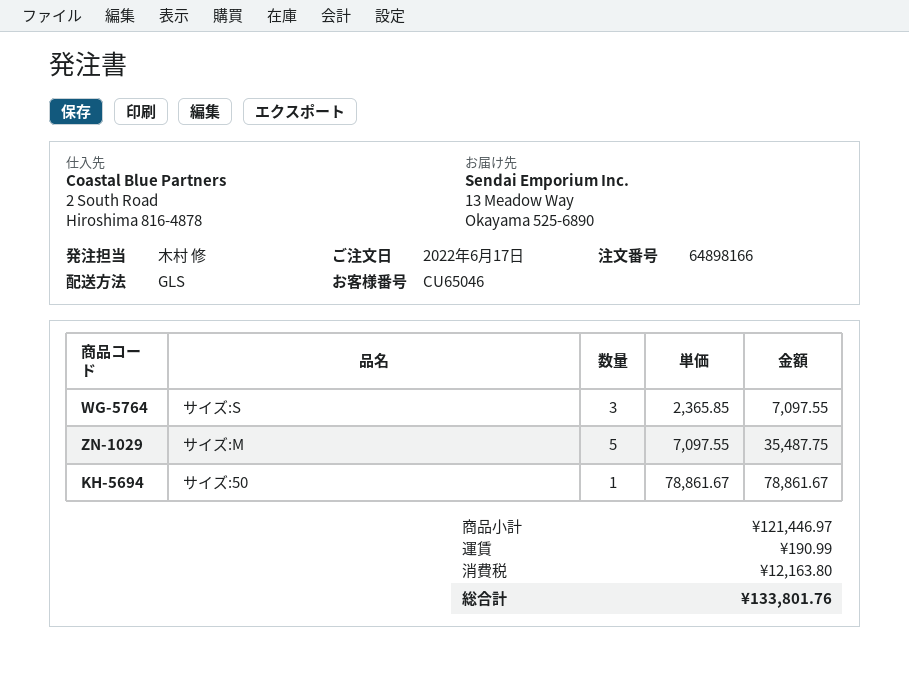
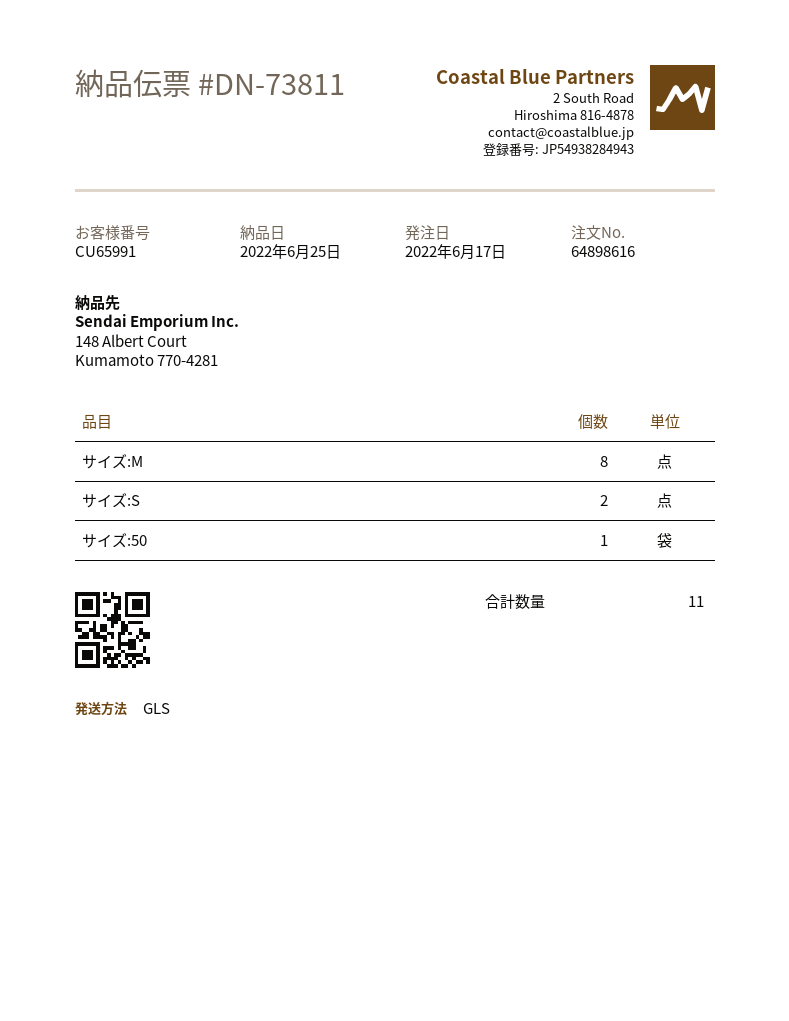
order number: 64898166 -> 64898616
customer number: CU65046 -> CU65991
ship to: 13 Meadow Way, Okayama 525-6890 -> 148 Albert Court, Kumamoto 770-4281
サイズ:S: 3 -> 2
サイズ:M: 5 -> 8

